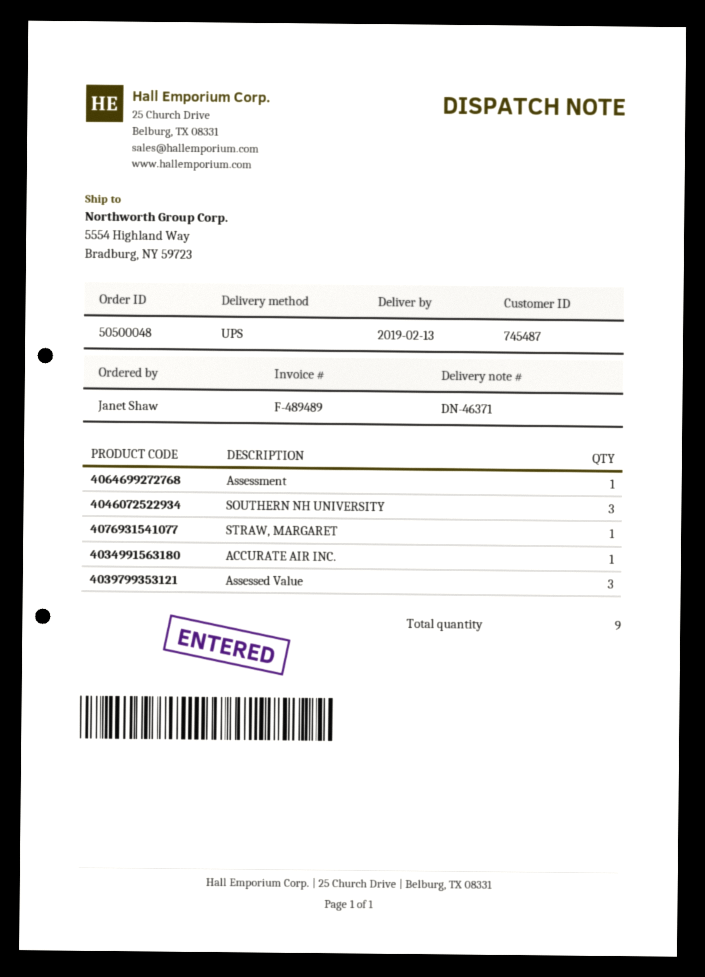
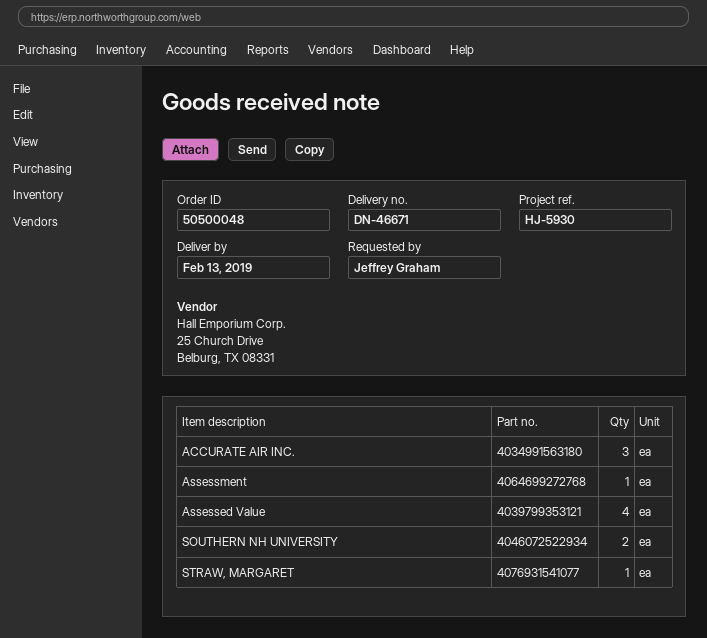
delivery note number: DN-46371 -> DN-46671
ordered by: Janet Shaw -> Jeffrey Graham
SOUTHERN NH UNIVERSITY: 3 -> 2
ACCURATE AIR INC.: 1 -> 3
Assessed Value: 3 -> 4

